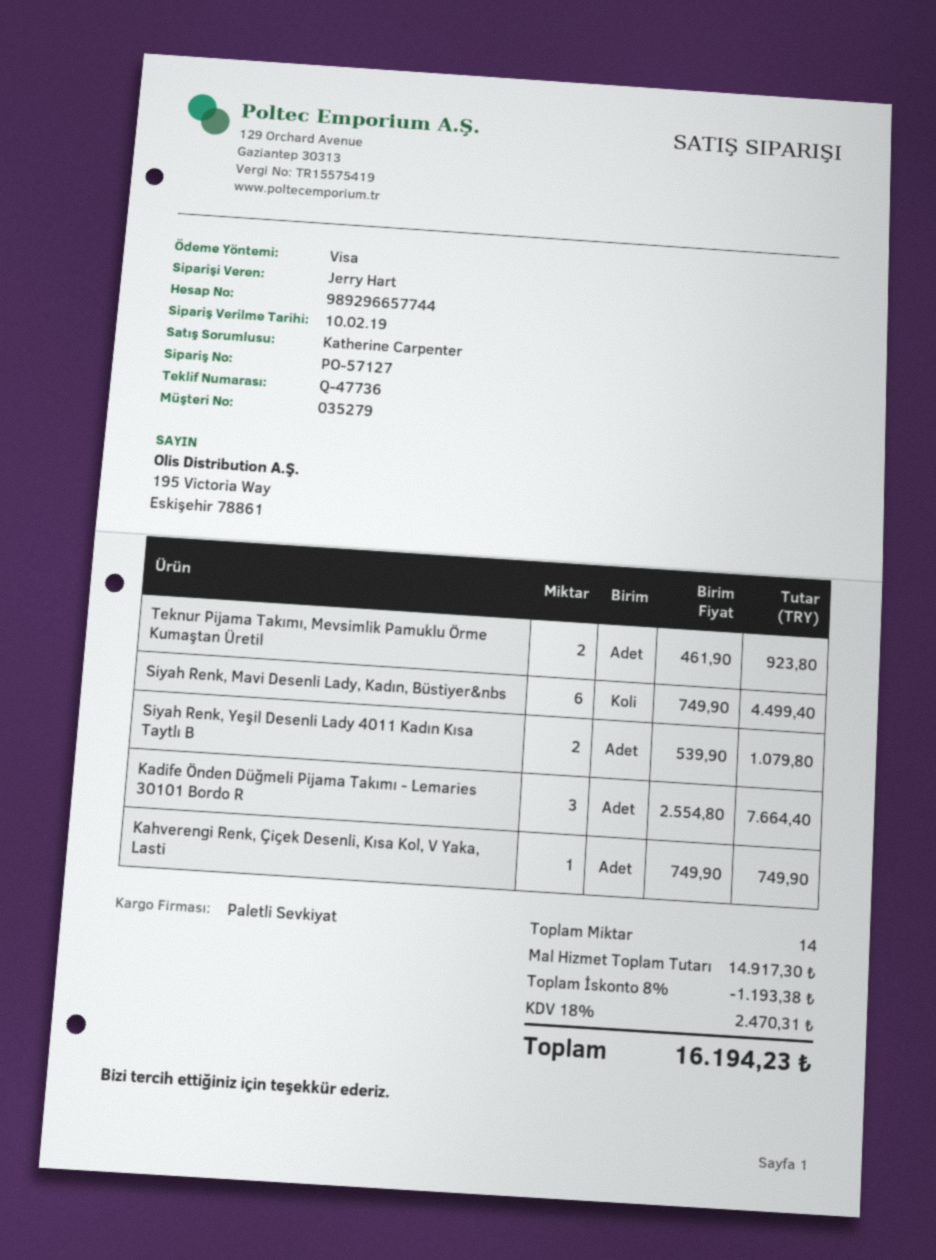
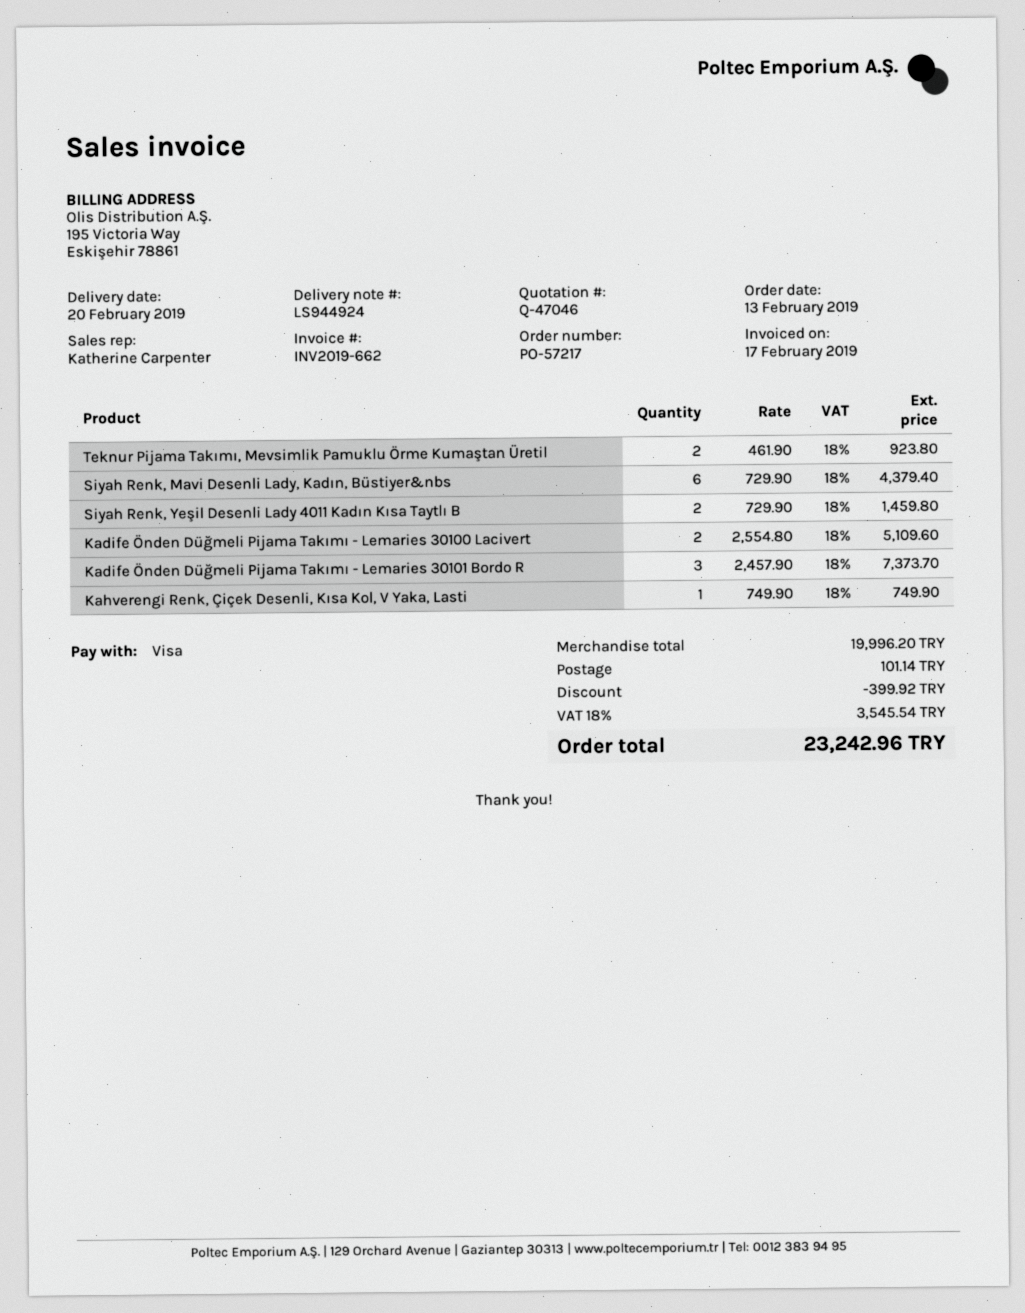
quote number: Q-47736 -> Q-47046
order number: PO-57127 -> PO-57217
order date: 2019-02-10 -> 2019-02-13
Siyah Renk, Mavi Desenli Lady, Kadın, Büstiyer&nbs: 6 x 749.90 = 4499.40 -> 6 x 729.90 = 4379.40
Siyah Renk, Yeşil Desenli Lady 4011 Kadın Kısa Taytlı B: 2 x 539.90 = 1079.80 -> 2 x 729.90 = 1459.80
Kadife Önden Düğmeli Pijama Takımı - Lemaries 30101 Bordo R: 3 x 2554.80 = 7664.40 -> 3 x 2457.90 = 7373.70
Kadife Önden Düğmeli Pijama Takımı - Lemaries 30100 Lacivert: none -> 2 x 2554.80 = 5109.60
subtotal: 14917.30 -> 19996.20
discount: 1193.38 -> 399.92
shipping: none -> 101.14
tax: 18% = 2470.31 -> 18% = 3545.54
total: 16194.23 -> 23242.96

